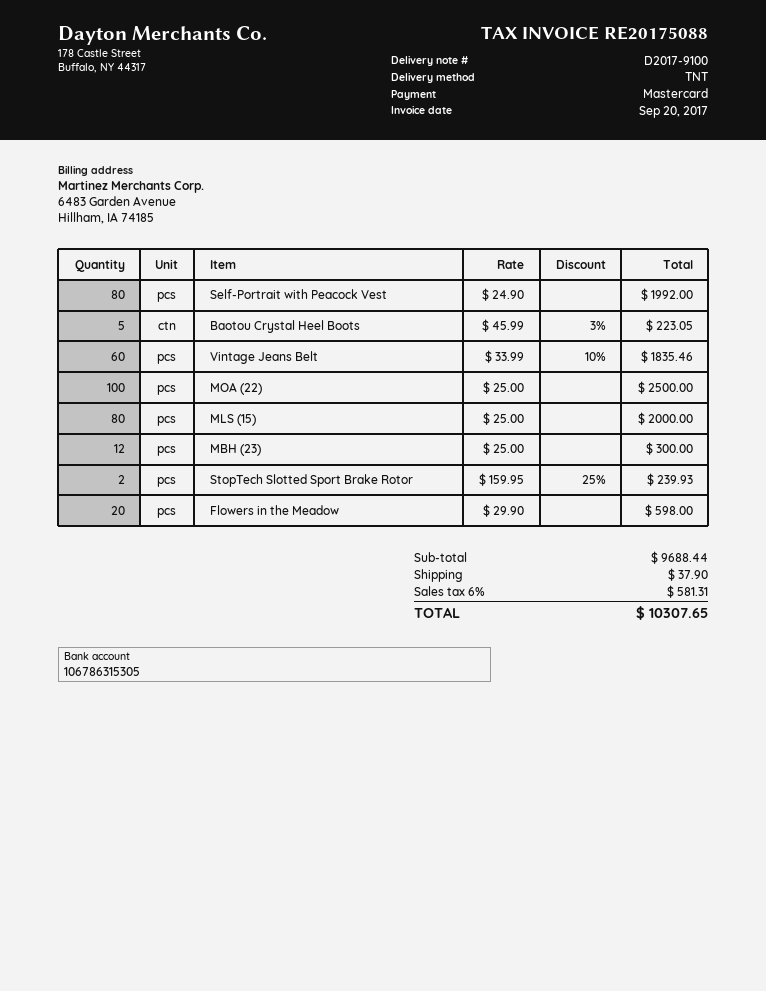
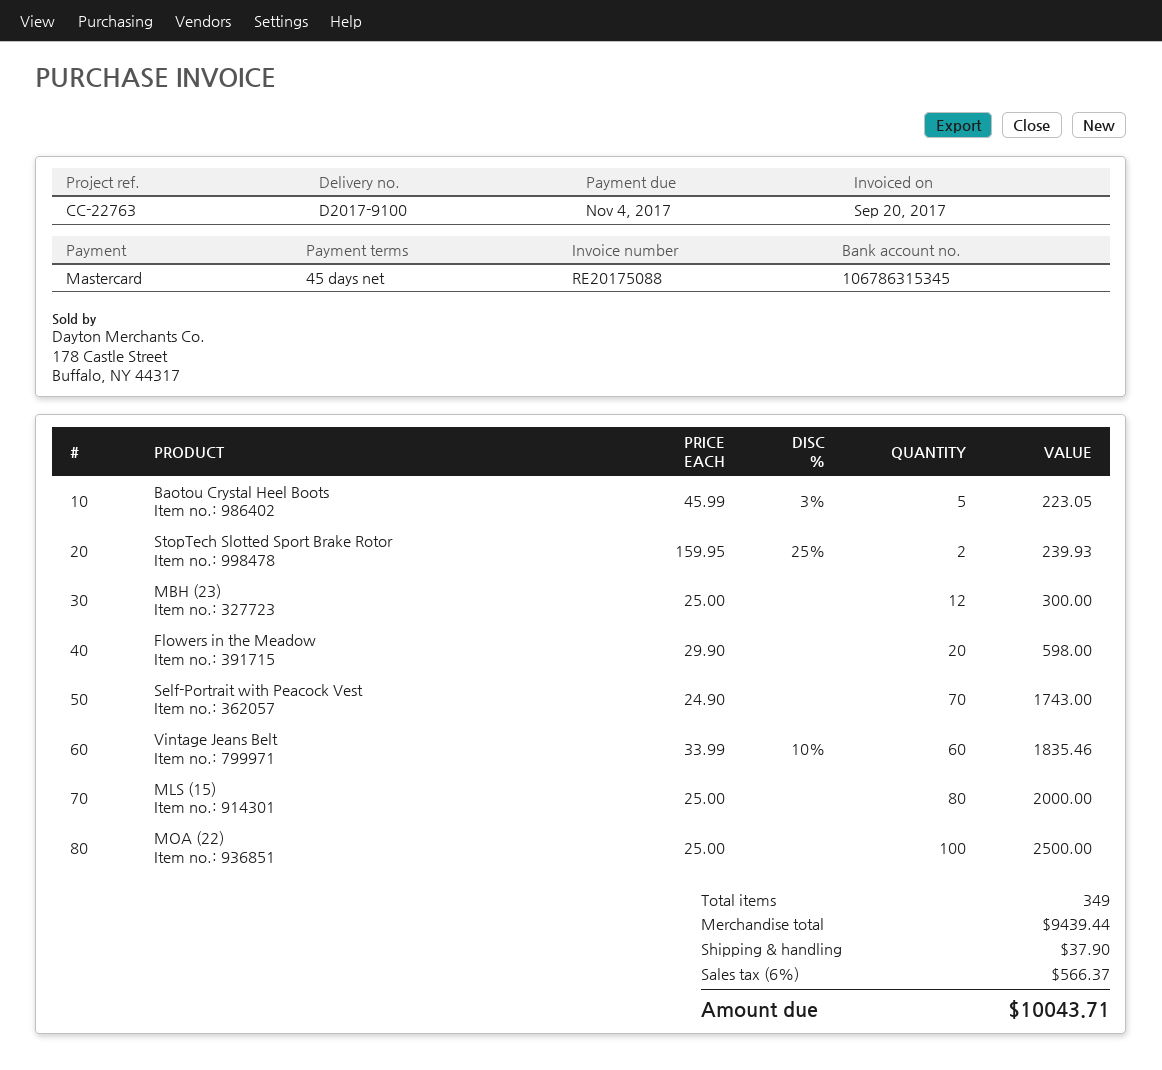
bank account: 106786315305 -> 106786315345
Self-Portrait with Peacock Vest: 80 x 24.90 = 1992.00 -> 70 x 24.90 = 1743.00
subtotal: 9688.44 -> 9439.44
tax: 6% = 581.31 -> 6% = 566.37
total: 10307.65 -> 10043.71

